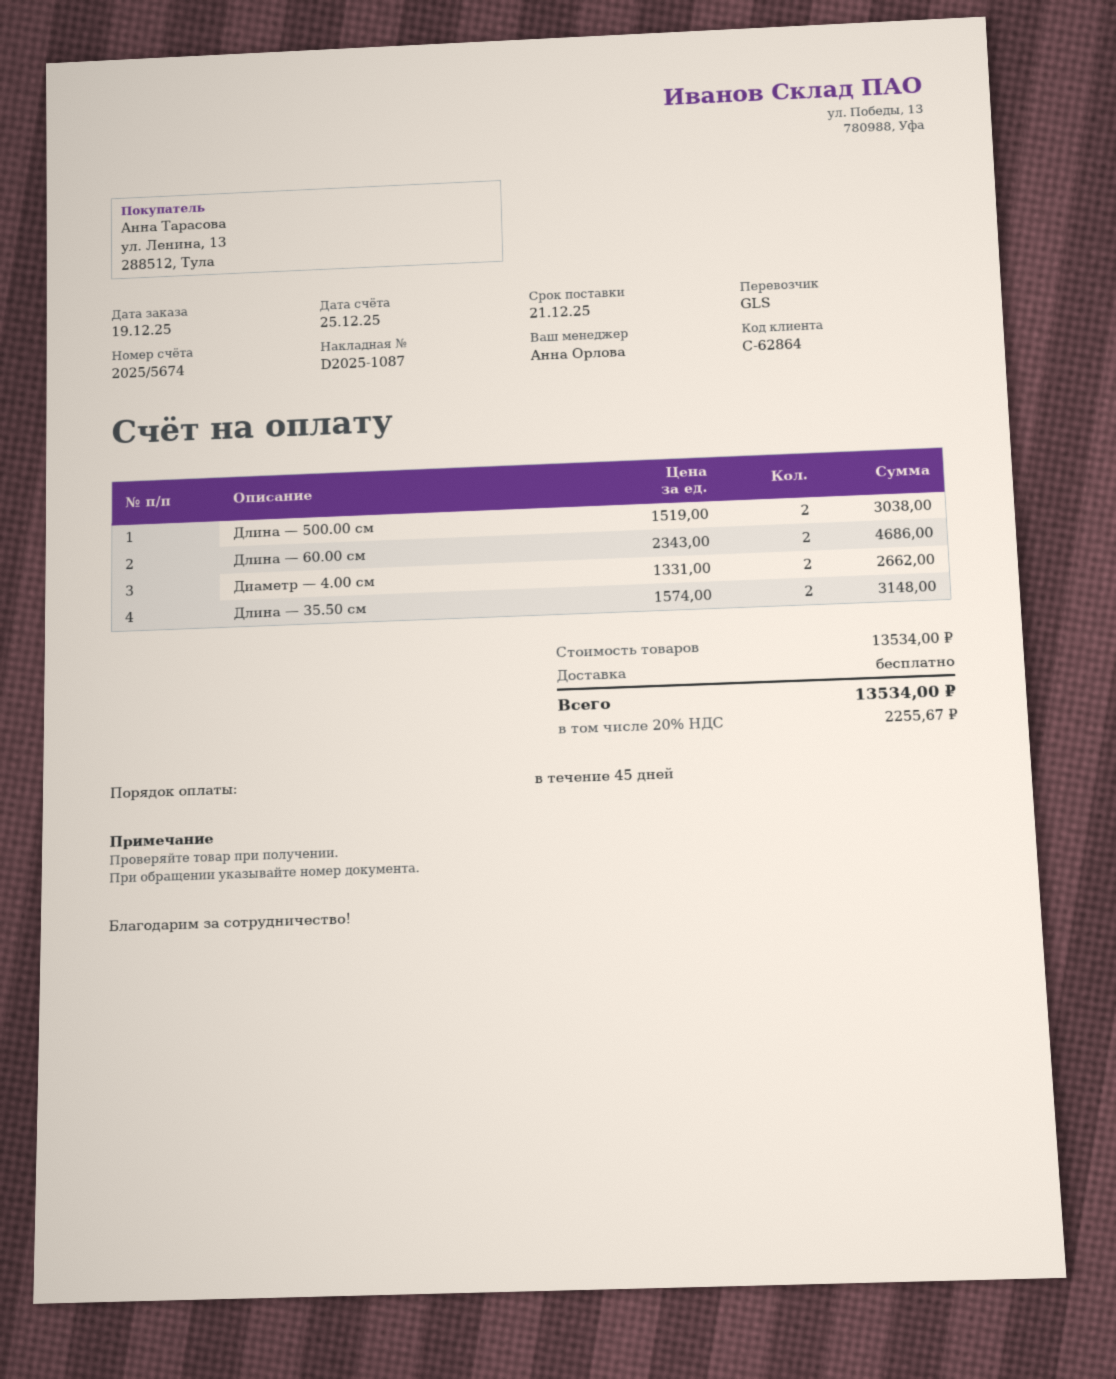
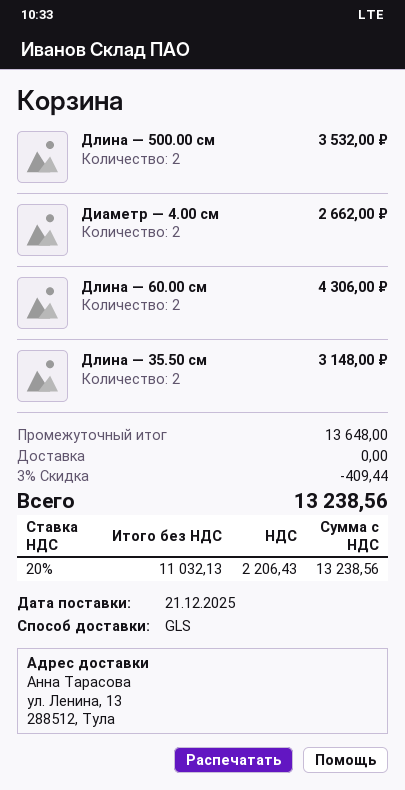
Длина — 500.00 см: 2 for 3038.00 -> 2 for 3532.00
Длина — 60.00 см: 2 for 4686.00 -> 2 for 4306.00
subtotal: 13534.00 -> 13648.00
discount: none -> 3% = 409.44
tax: 20% = 2255.67 -> 20% = 2206.43
total: 13534.00 -> 13238.56

